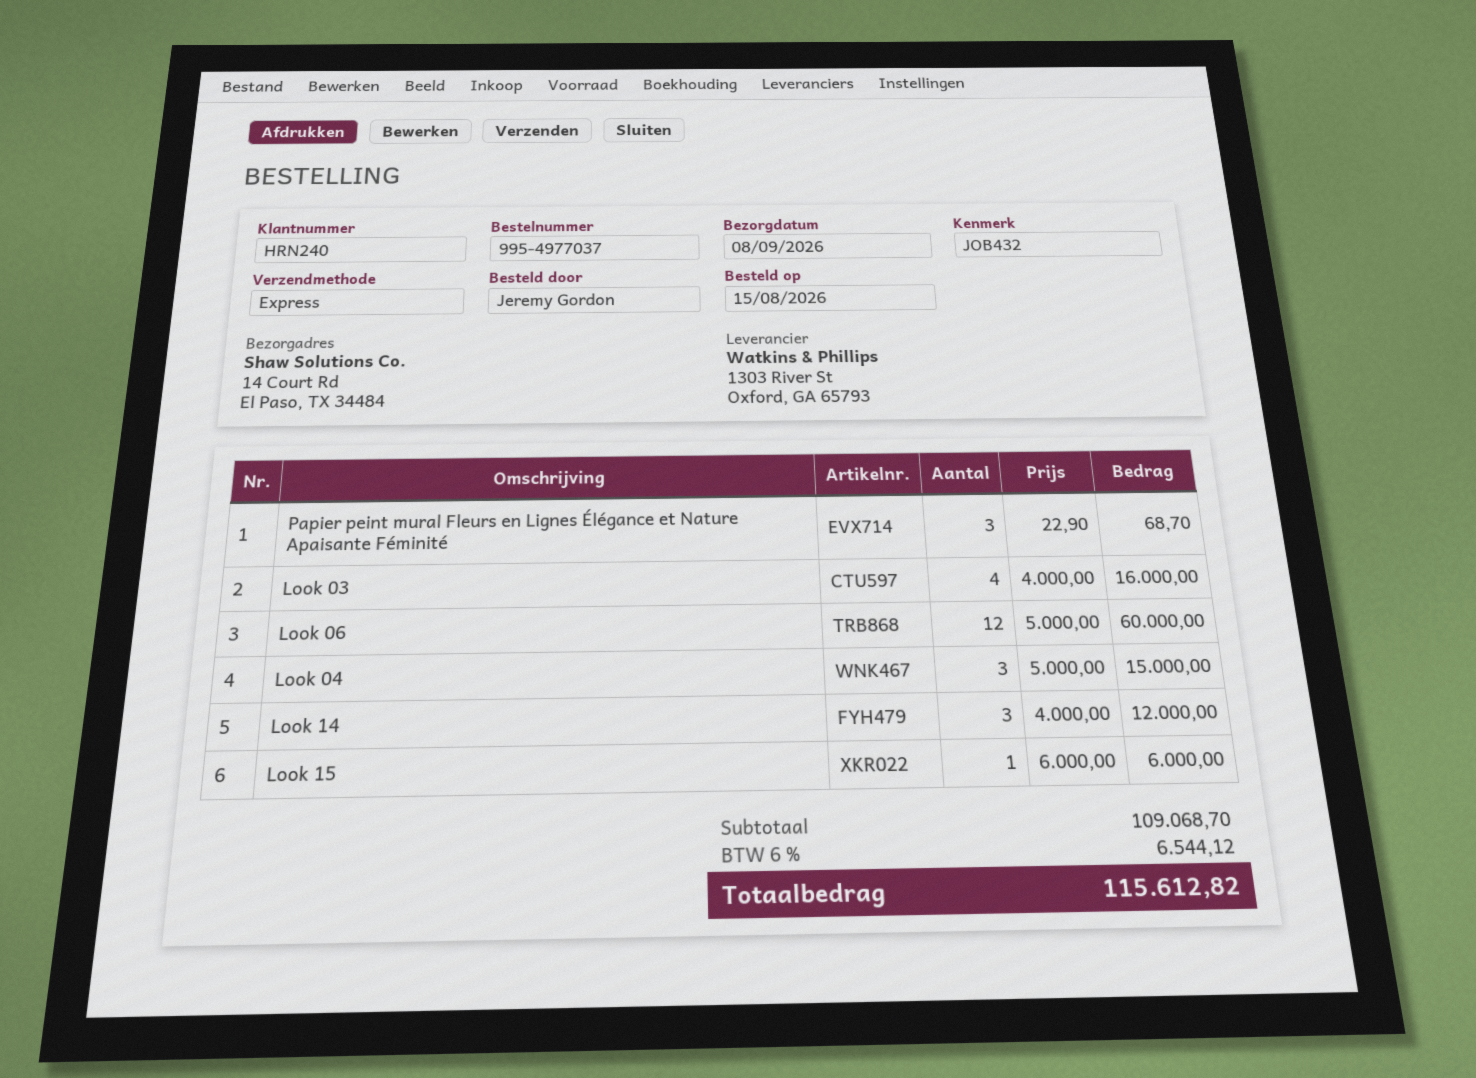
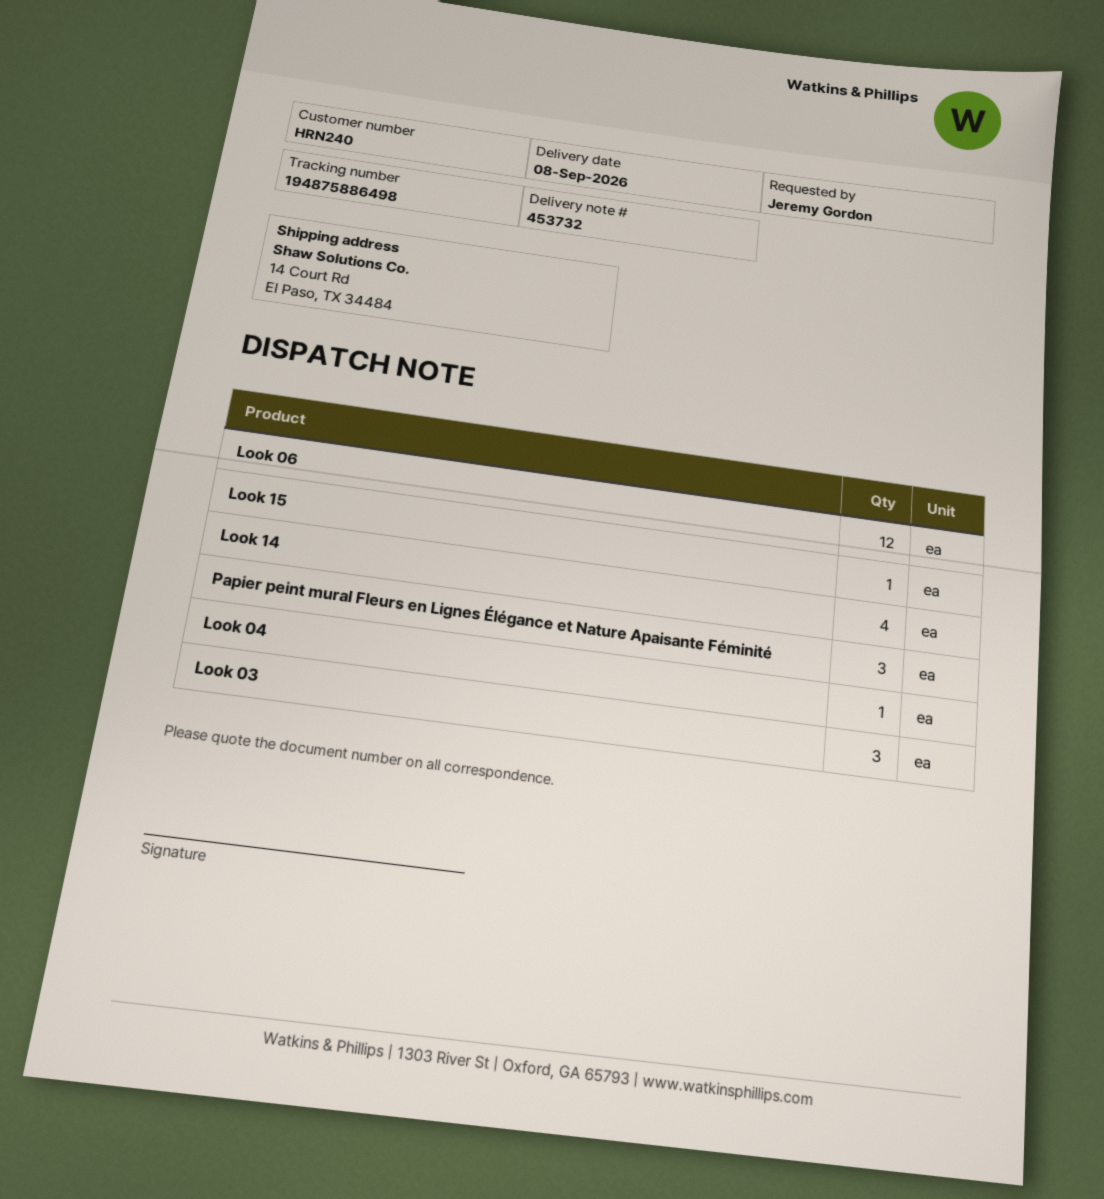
Look 03: 4 -> 3
Look 04: 3 -> 1
Look 14: 3 -> 4

